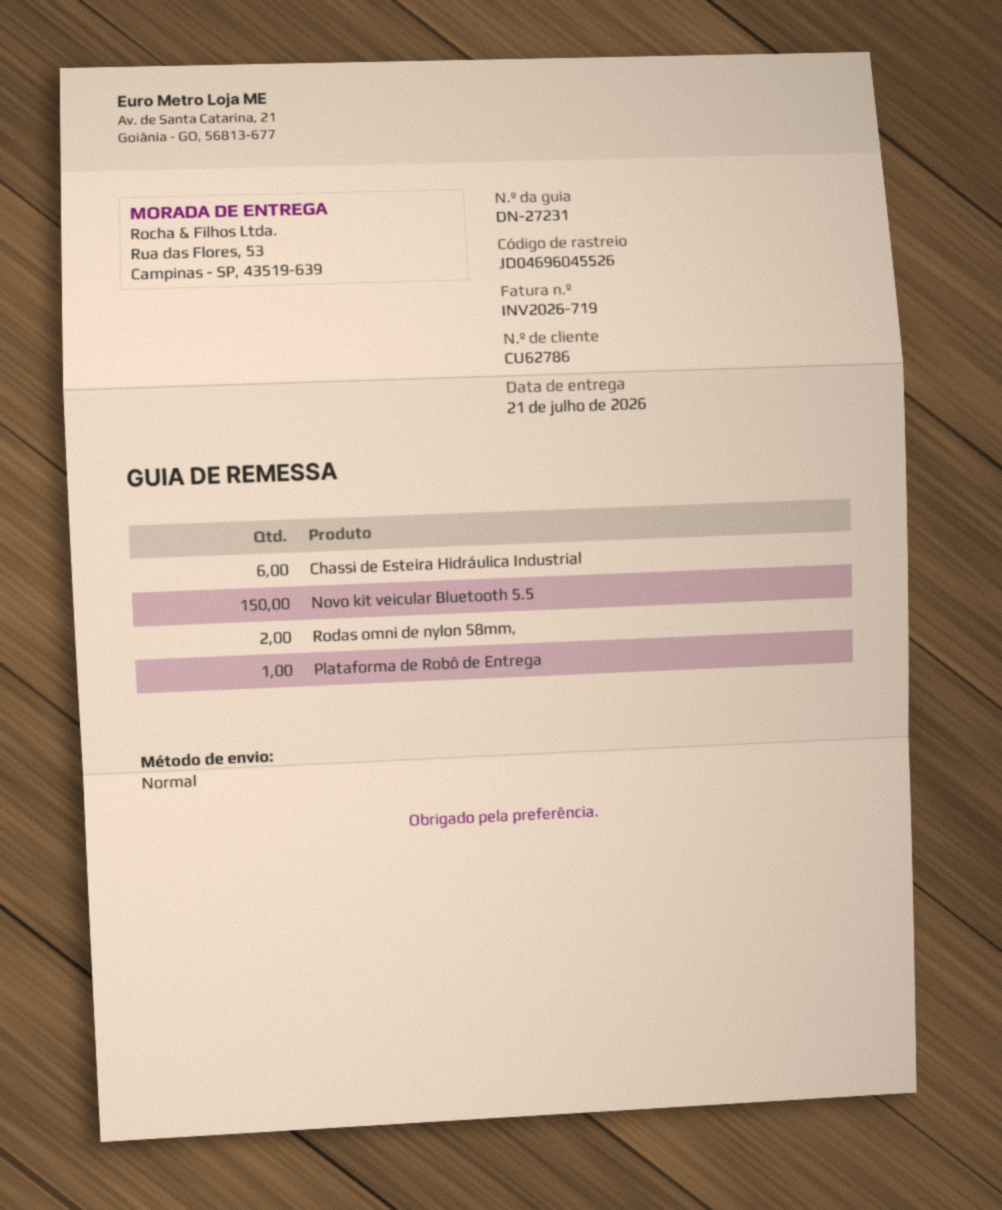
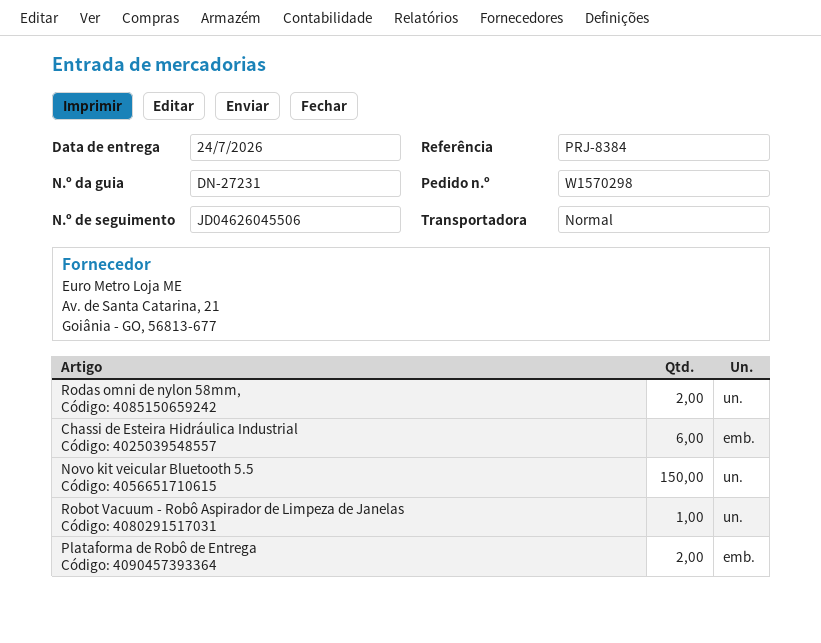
delivery date: 2026-07-21 -> 2026-07-24
tracking number: JD04696045526 -> JD04626045506
Plataforma de Robô de Entrega: 1 -> 2
Robot Vacuum - Robô Aspirador de Limpeza de Janelas: none -> 1

